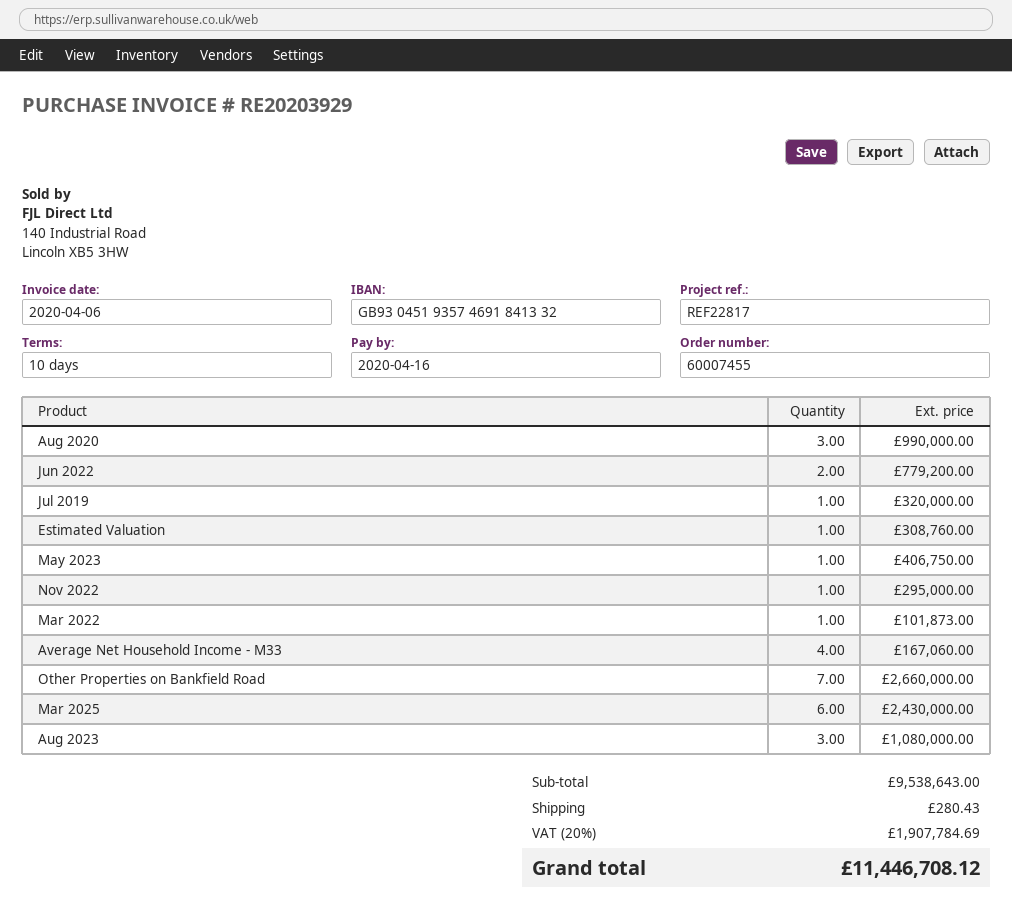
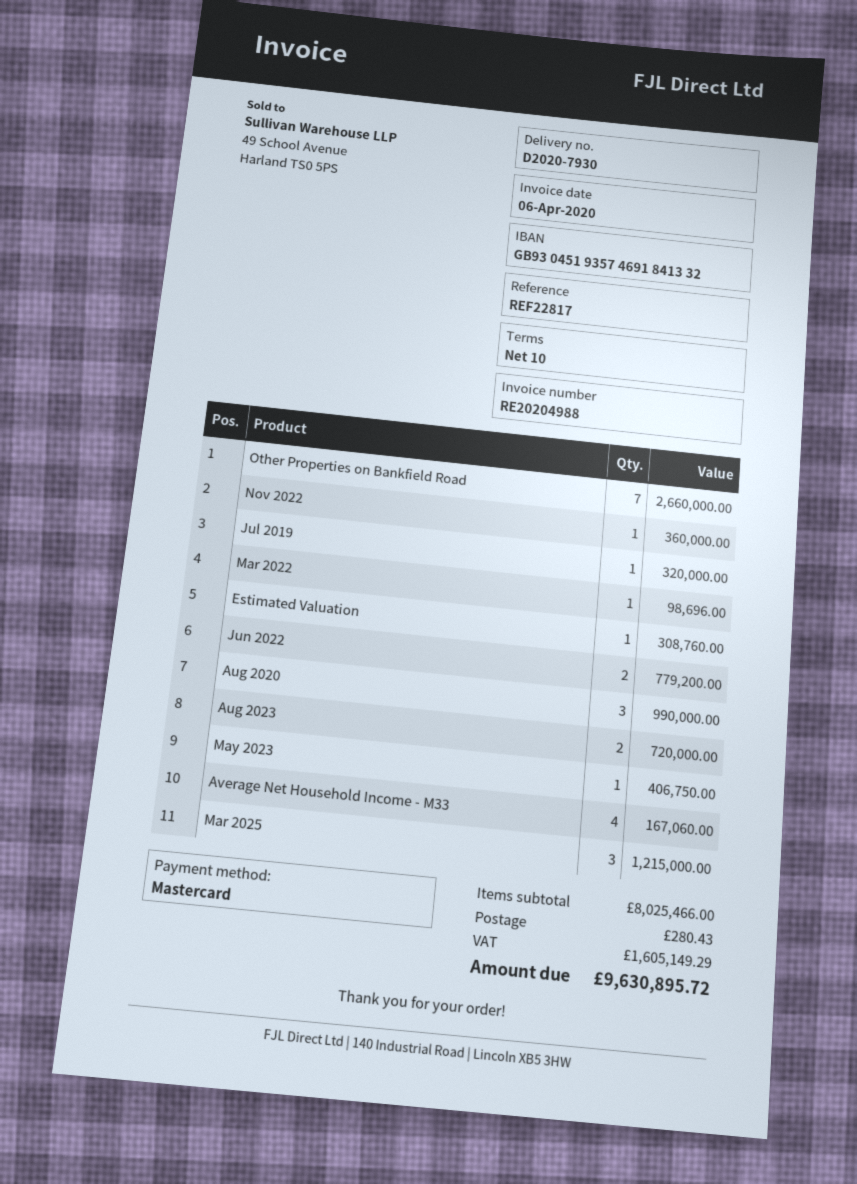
invoice number: RE20203929 -> RE20204988
Nov 2022: 1 for 295000.00 -> 1 for 360000.00
Mar 2022: 1 for 101873.00 -> 1 for 98696.00
Mar 2025: 6 for 2430000.00 -> 3 for 1215000.00
Aug 2023: 3 for 1080000.00 -> 2 for 720000.00
subtotal: 9538643.00 -> 8025466.00
tax: 1907784.69 -> 1605149.29
total: 11446708.12 -> 9630895.72

